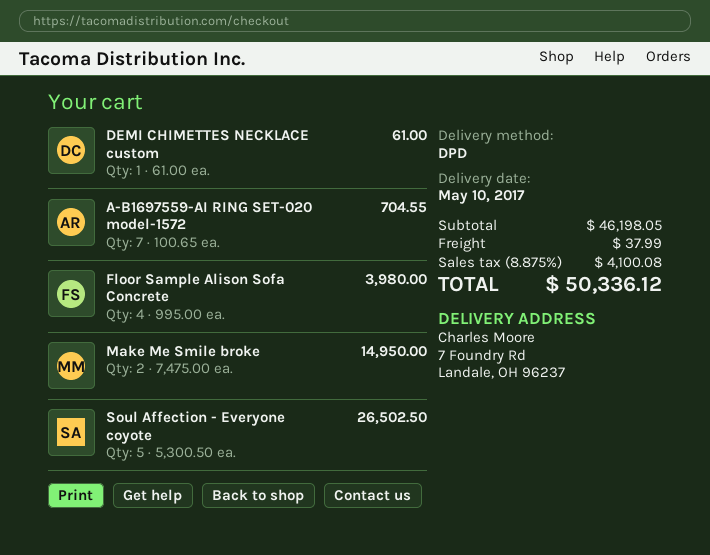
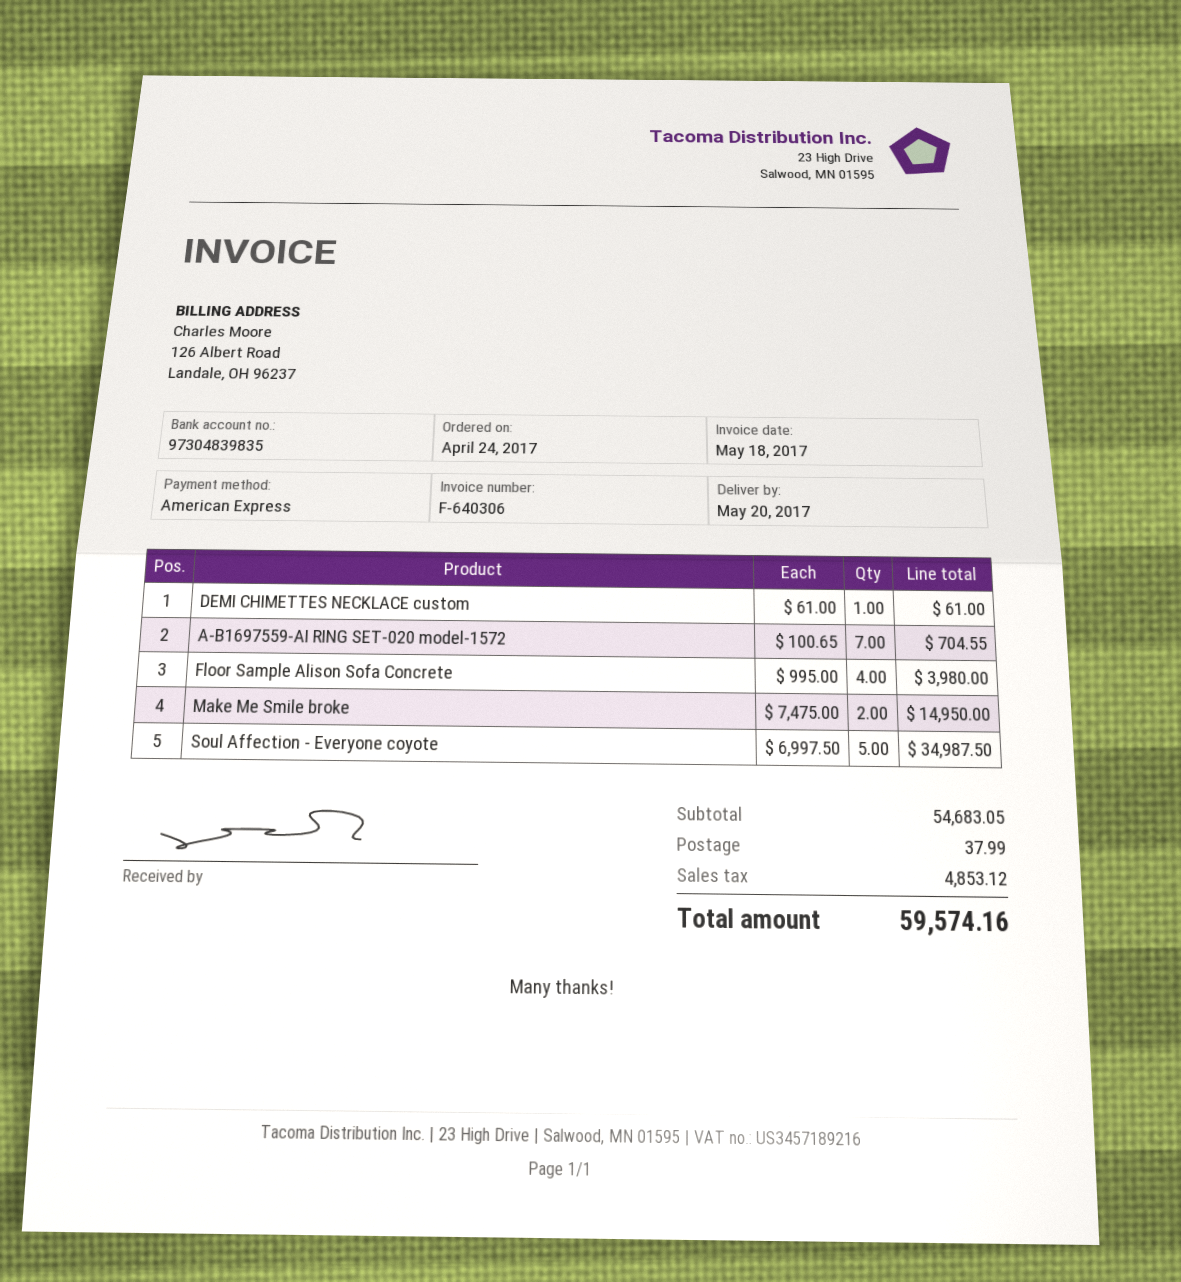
delivery date: 2017-05-10 -> 2017-05-20
Soul Affection - Everyone coyote: 5 x 5300.50 = 26502.50 -> 5 x 6997.50 = 34987.50
subtotal: 46198.05 -> 54683.05
tax: 4100.08 -> 4853.12
total: 50336.12 -> 59574.16

